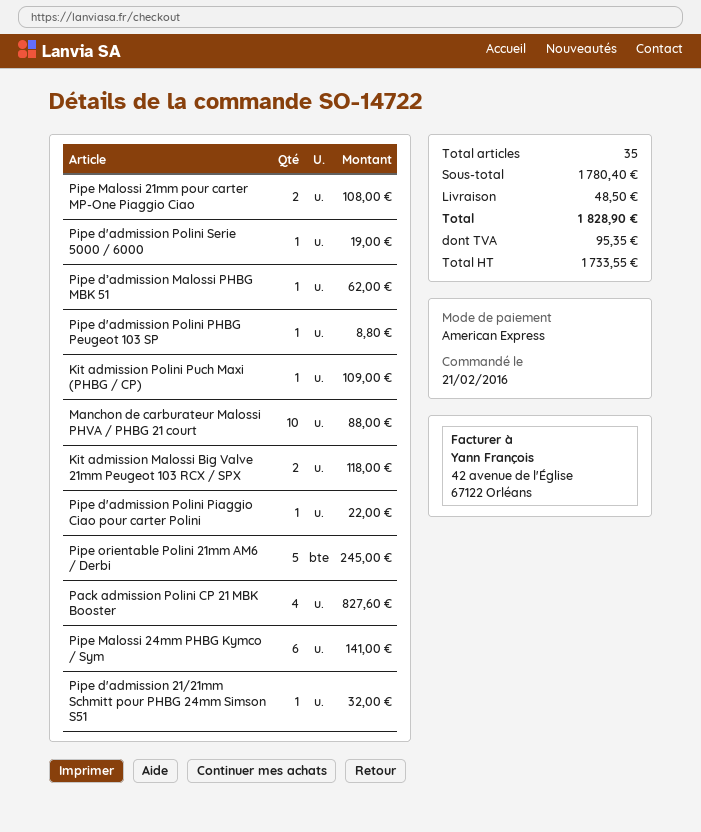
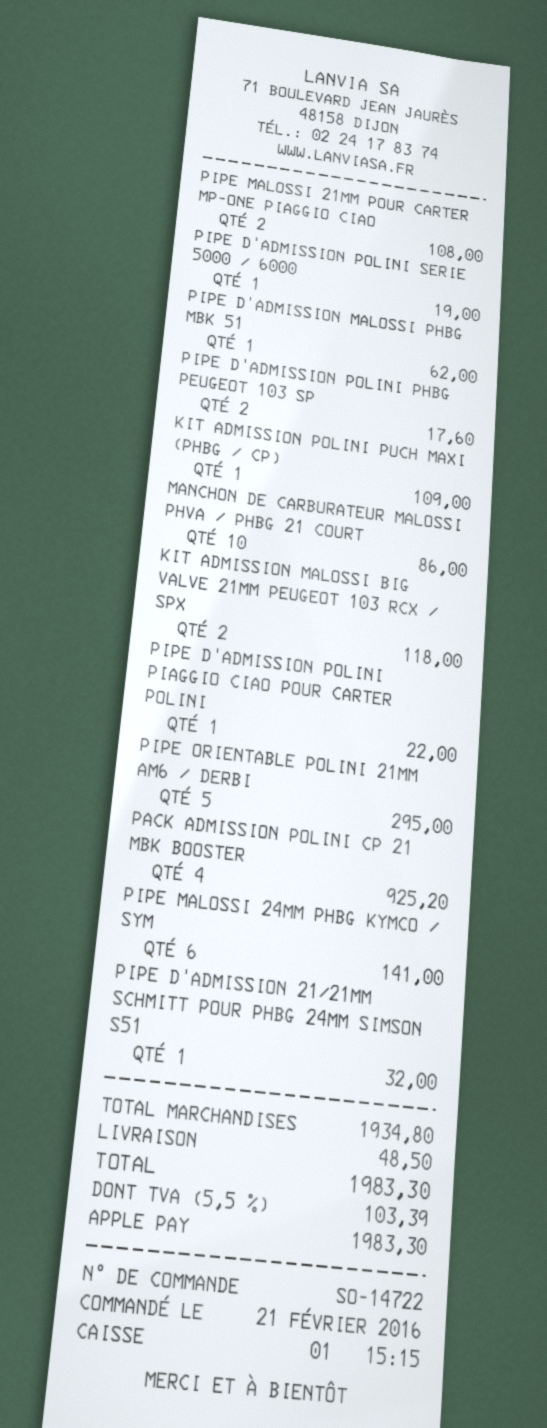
payment method: American Express -> Apple Pay
Pipe d'admission Polini PHBG Peugeot 103 SP: 1 for 8.80 -> 2 for 17.60
Manchon de carburateur Malossi PHVA / PHBG 21 court: 10 for 88.00 -> 10 for 86.00
Pipe orientable Polini 21mm AM6 / Derbi: 5 for 245.00 -> 5 for 295.00
Pack admission Polini CP 21 MBK Booster: 4 for 827.60 -> 4 for 925.20
subtotal: 1780.40 -> 1934.80
tax: 95.35 -> 103.39
total: 1828.90 -> 1983.30

